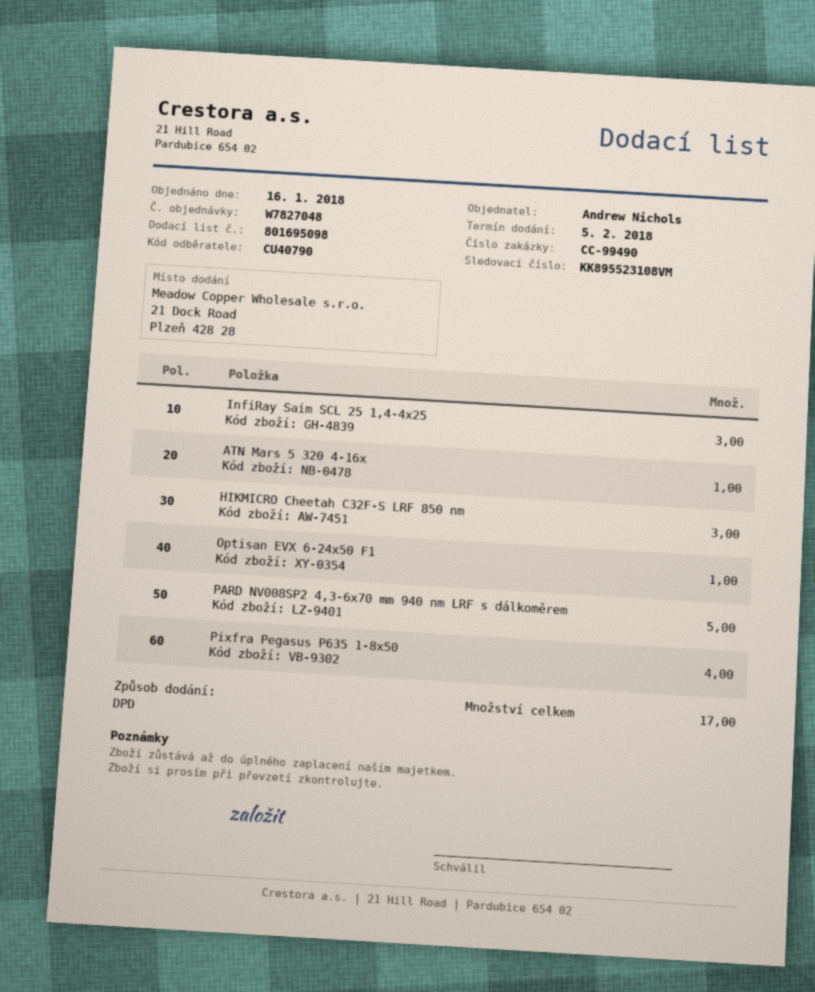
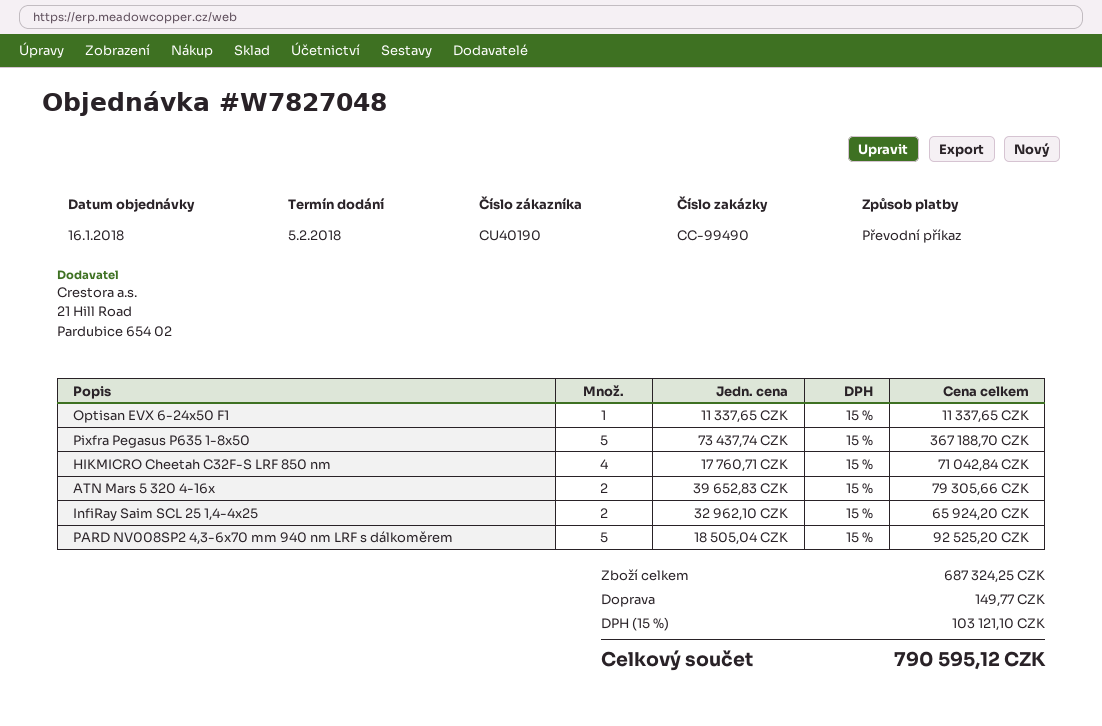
customer number: CU40790 -> CU40190
InfiRay Saim SCL 25 1,4-4x25: 3 -> 2
ATN Mars 5 320 4-16x: 1 -> 2
HIKMICRO Cheetah C32F-S LRF 850 nm: 3 -> 4
Pixfra Pegasus P635 1-8x50: 4 -> 5

